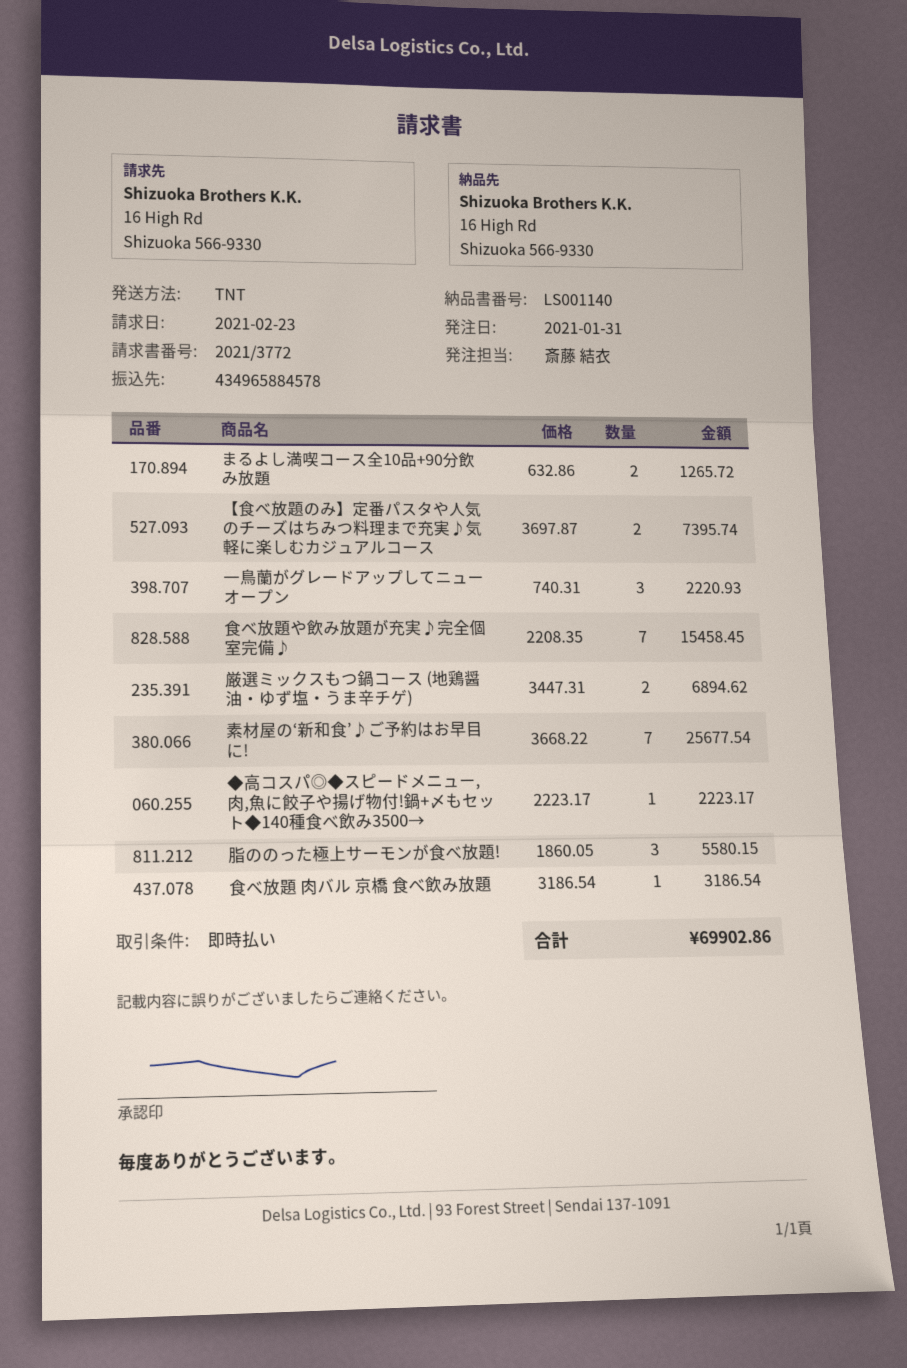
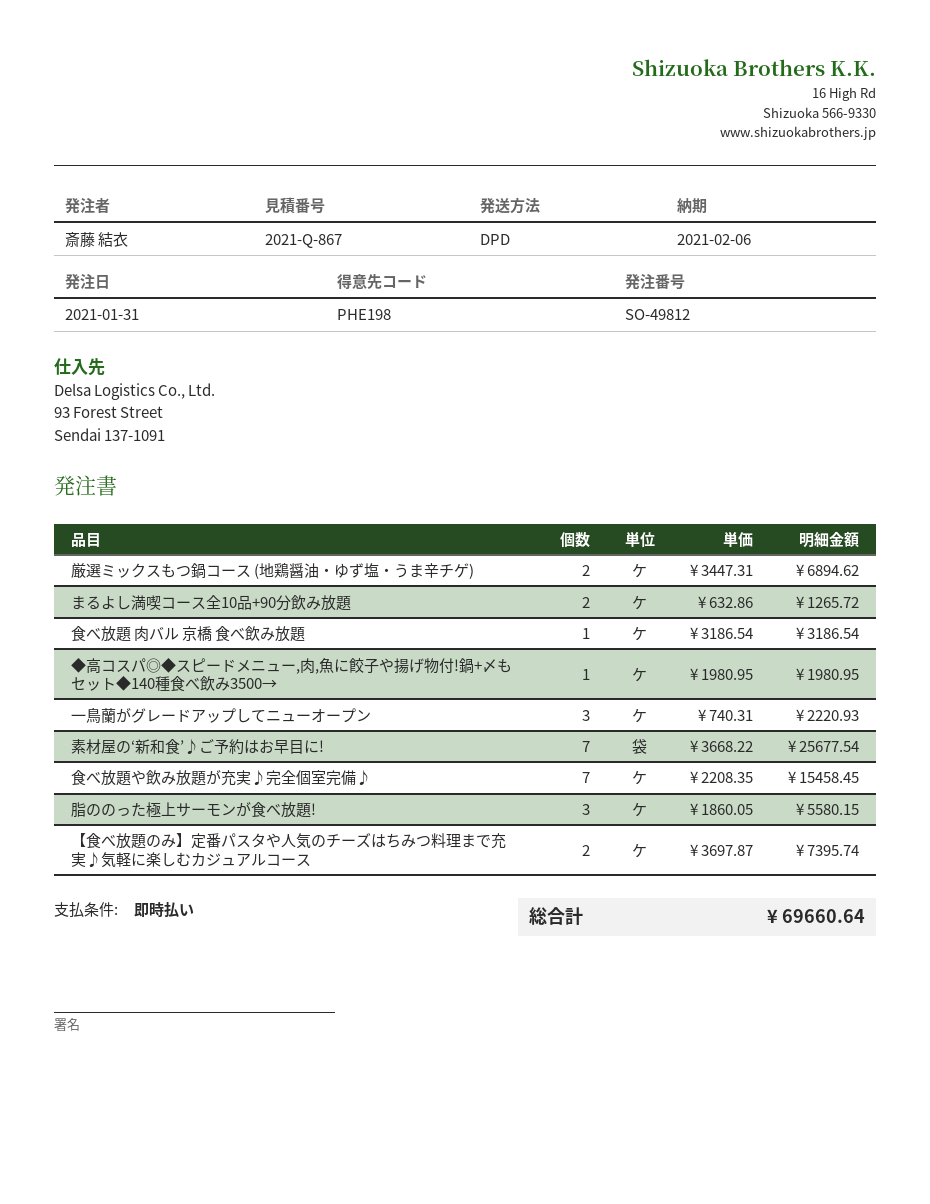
shipping method: TNT -> DPD
◆高コスパ◎◆スピードメニュー,肉,魚に餃子や揚げ物付!鍋+〆もセット◆140種食べ飲み3500→: 1 x 2223.17 = 2223.17 -> 1 x 1980.95 = 1980.95
total: 69902.86 -> 69660.64

